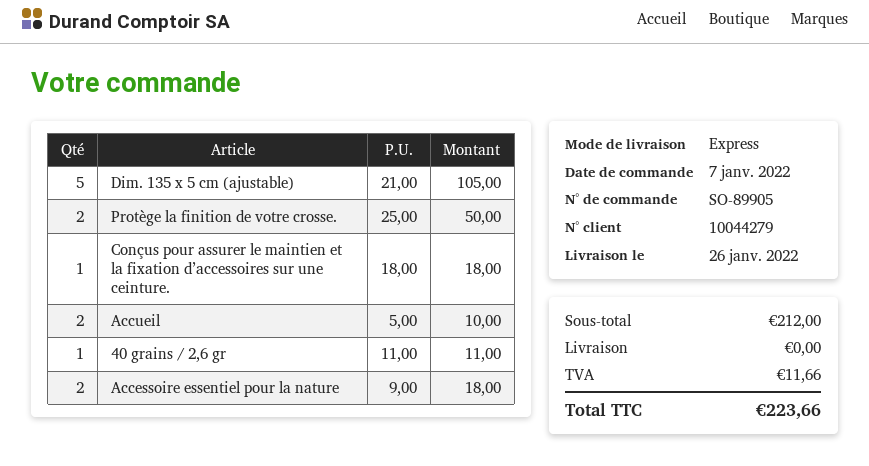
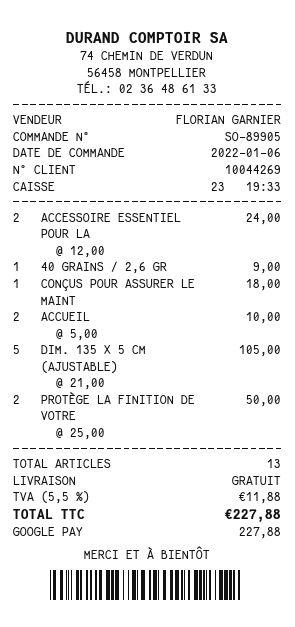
order date: 2022-01-07 -> 2022-01-06
customer number: 10044279 -> 10044269
40 grains / 2,6 gr: 1 x 11.00 = 11.00 -> 1 x 9.00 = 9.00
Accessoire essentiel pour la nature: 2 x 9.00 = 18.00 -> 2 x 12.00 = 24.00
tax: 11.66 -> 11.88
total: 223.66 -> 227.88

